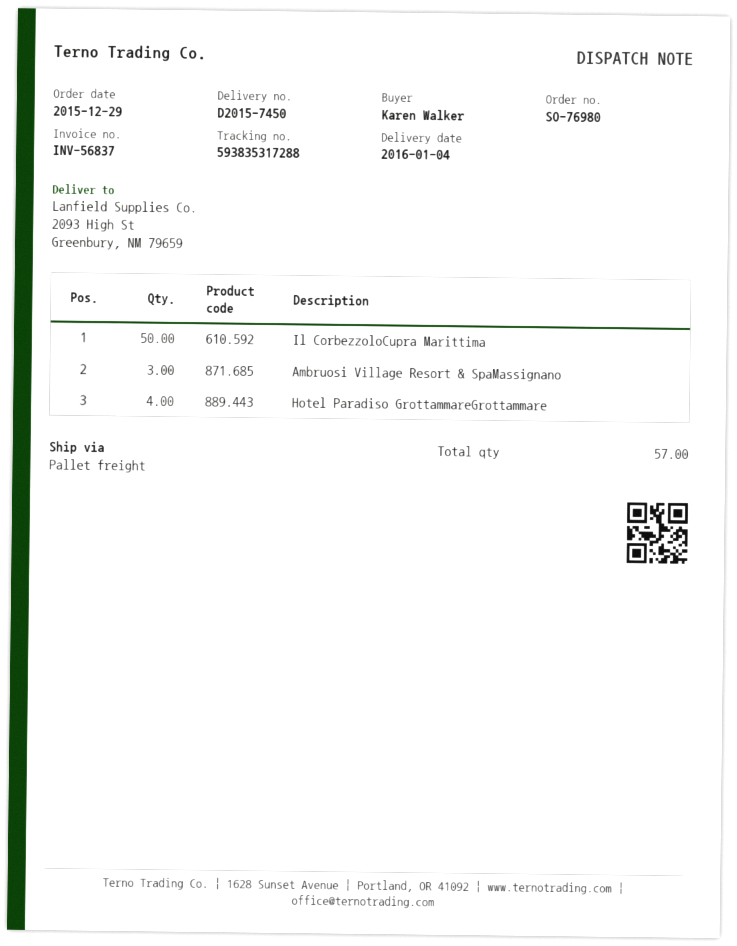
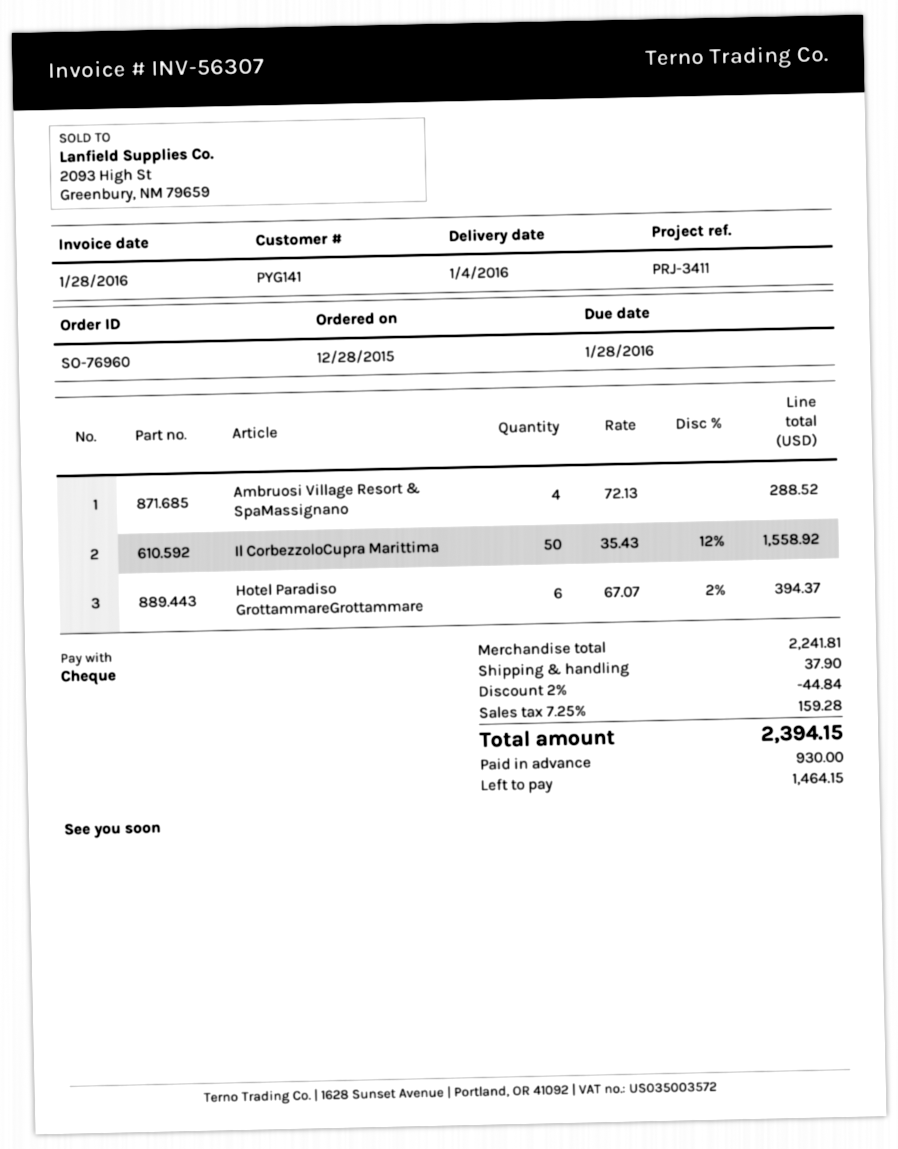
order number: SO-76980 -> SO-76960
order date: 2015-12-29 -> 2015-12-28
invoice number: INV-56837 -> INV-56307
Ambruosi Village Resort & SpaMassignano: 3 -> 4
Hotel Paradiso GrottammareGrottammare: 4 -> 6

